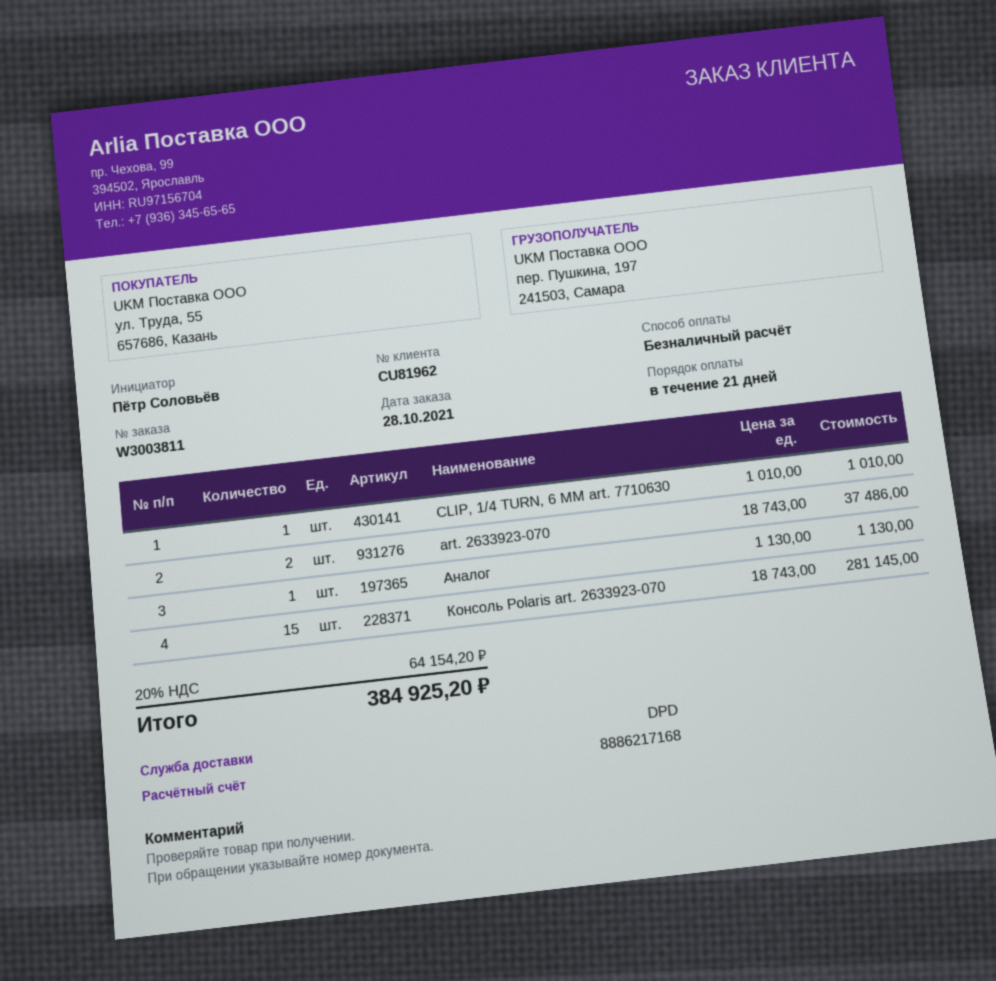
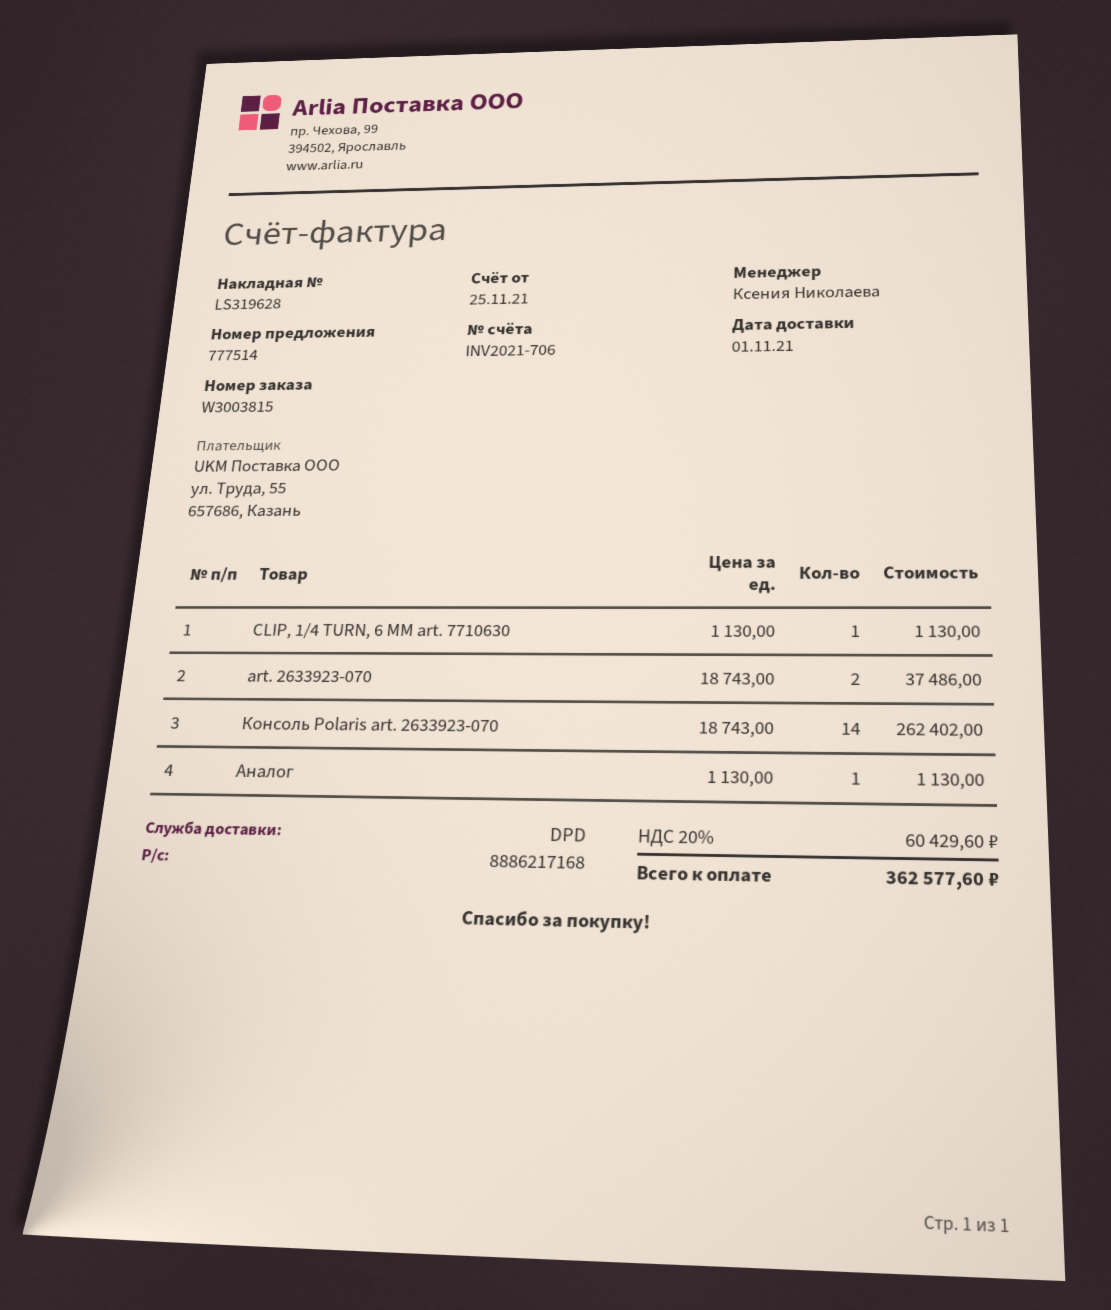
order number: W3003811 -> W3003815
CLIP, 1/4 TURN, 6 MM art. 7710630: 1 x 1010.00 = 1010.00 -> 1 x 1130.00 = 1130.00
Консоль Polaris art. 2633923-070: 15 x 18743.00 = 281145.00 -> 14 x 18743.00 = 262402.00
tax: 20% = 64154.20 -> 20% = 60429.60
total: 384925.20 -> 362577.60

